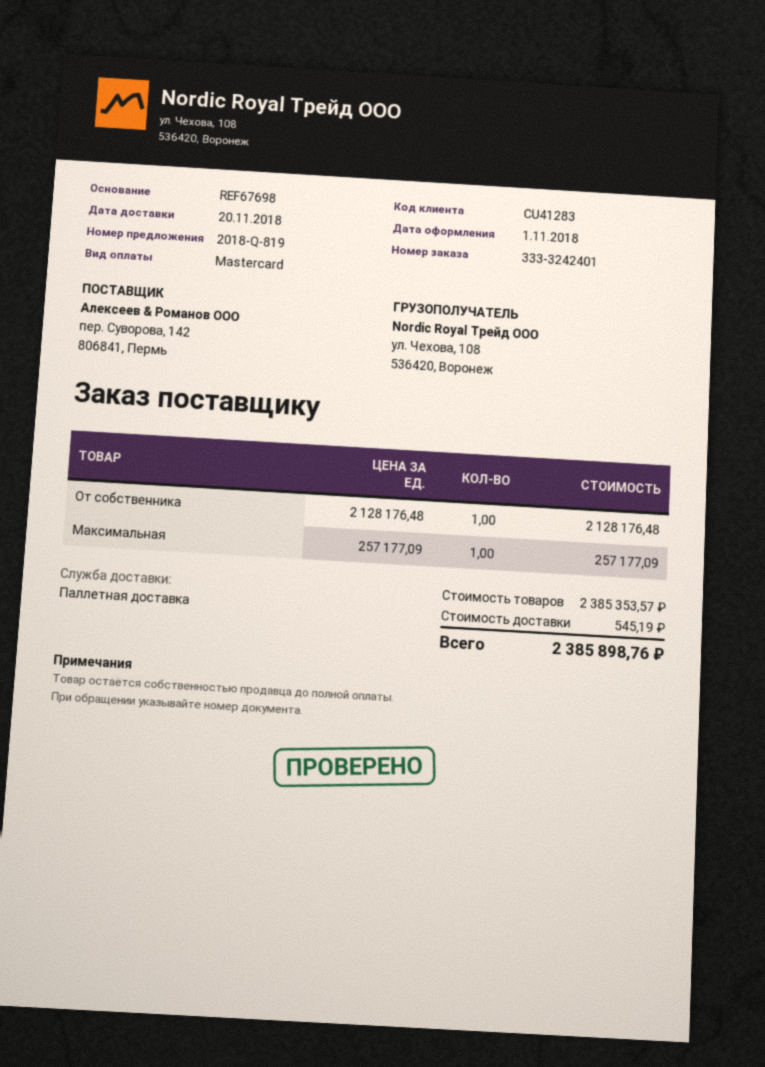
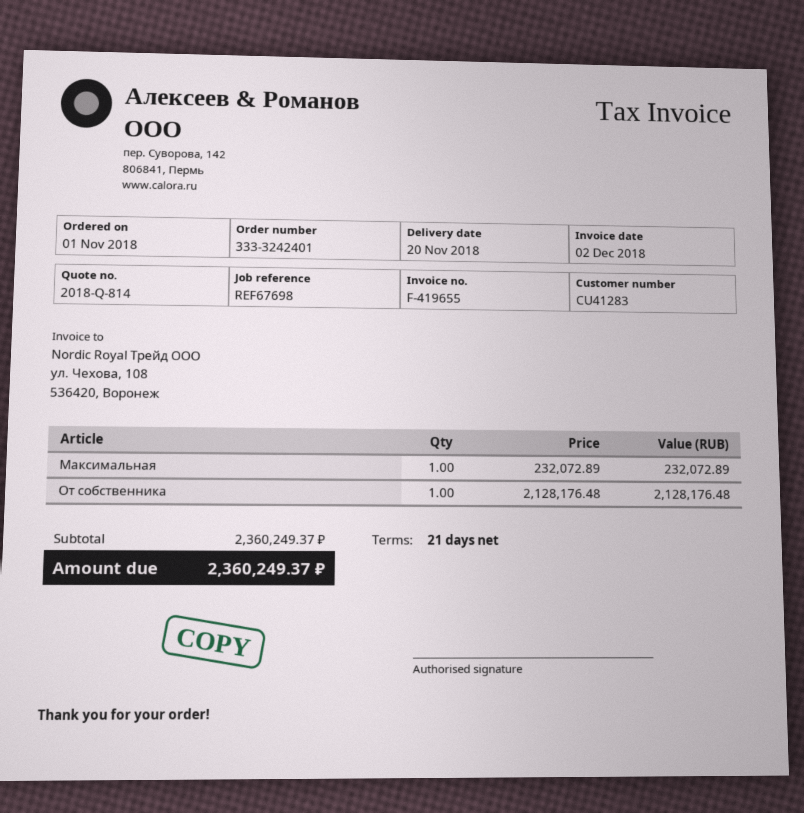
quote number: 2018-Q-819 -> 2018-Q-814
Максимальная: 1 x 257177.09 = 257177.09 -> 1 x 232072.89 = 232072.89
subtotal: 2385353.57 -> 2360249.37
shipping: 545.19 -> none
total: 2385898.76 -> 2360249.37

